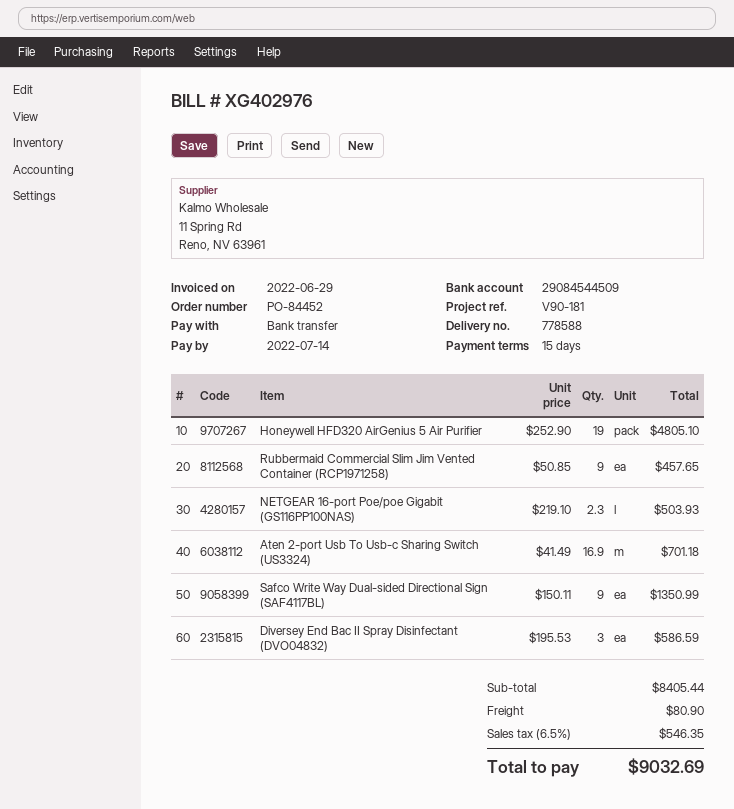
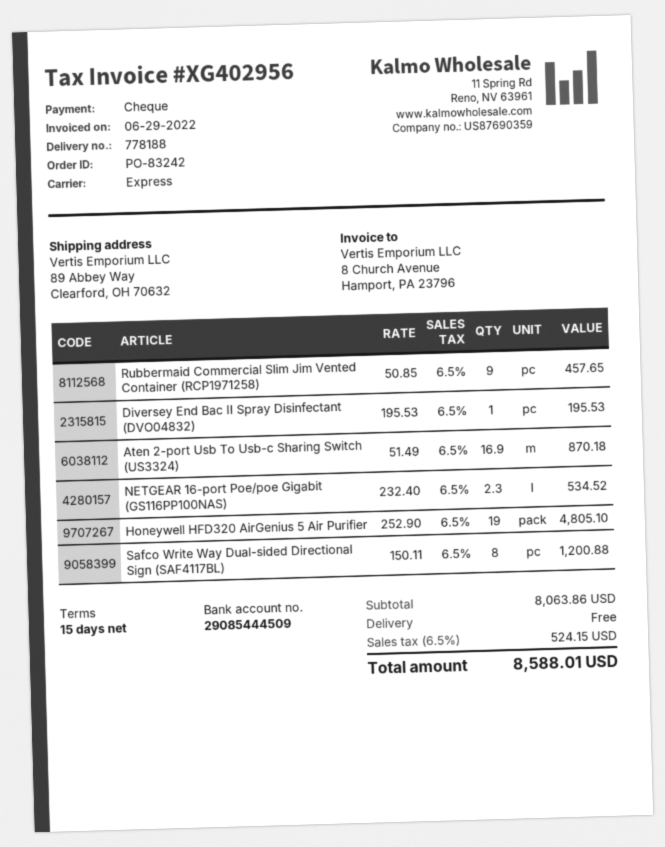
order number: PO-84452 -> PO-83242
delivery note number: 778588 -> 778188
invoice number: XG402976 -> XG402956
payment method: bank transfer -> cheque
bank account: 29084544509 -> 29085444509
NETGEAR 16-port Poe/poe Gigabit (GS116PP100NAS): 2.3 x 219.10 = 503.93 -> 2.3 x 232.40 = 534.52
Aten 2-port Usb To Usb-c Sharing Switch (US3324): 16.9 x 41.49 = 701.18 -> 16.9 x 51.49 = 870.18
Safco Write Way Dual-sided Directional Sign (SAF4117BL): 9 x 150.11 = 1350.99 -> 8 x 150.11 = 1200.88
Diversey End Bac II Spray Disinfectant (DVO04832): 3 x 195.53 = 586.59 -> 1 x 195.53 = 195.53
subtotal: 8405.44 -> 8063.86
shipping: 80.90 -> 0.00
tax: 6.5% = 546.35 -> 6.5% = 524.15
total: 9032.69 -> 8588.01

